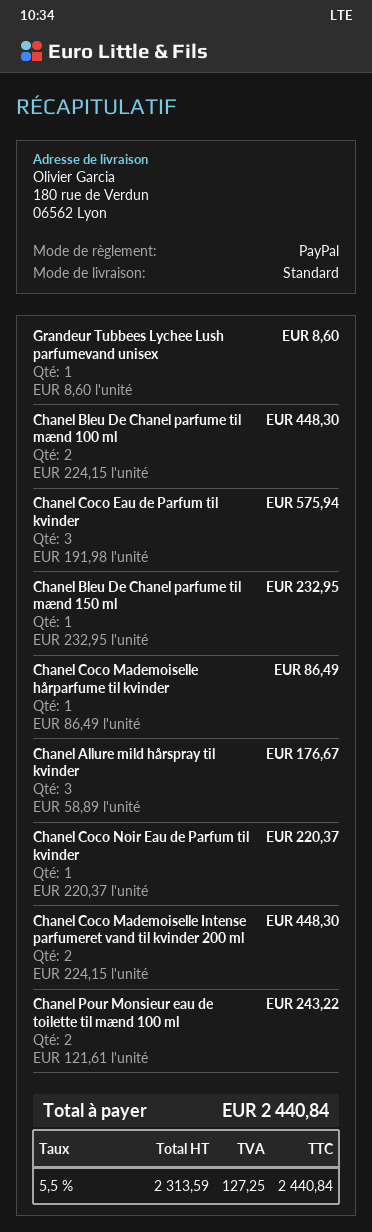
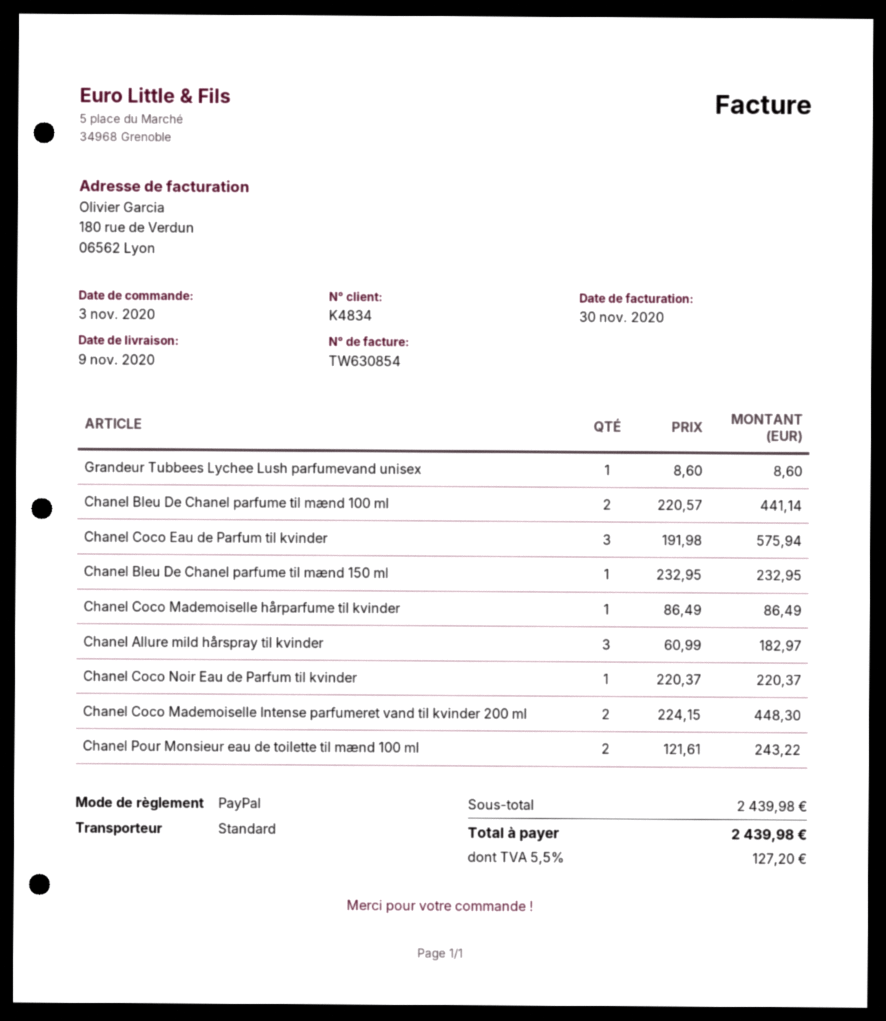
Chanel Bleu De Chanel parfume til mænd 100 ml: 2 x 224.15 = 448.30 -> 2 x 220.57 = 441.14
Chanel Allure mild hårspray til kvinder: 3 x 58.89 = 176.67 -> 3 x 60.99 = 182.97
tax: 5.5% = 127.25 -> 5.5% = 127.20
total: 2440.84 -> 2439.98

